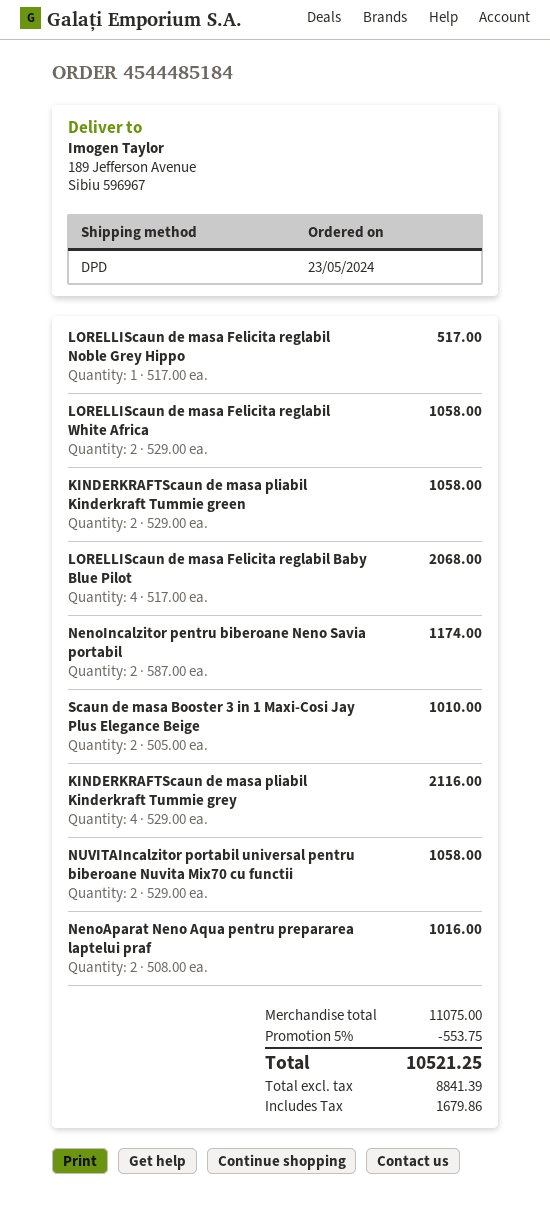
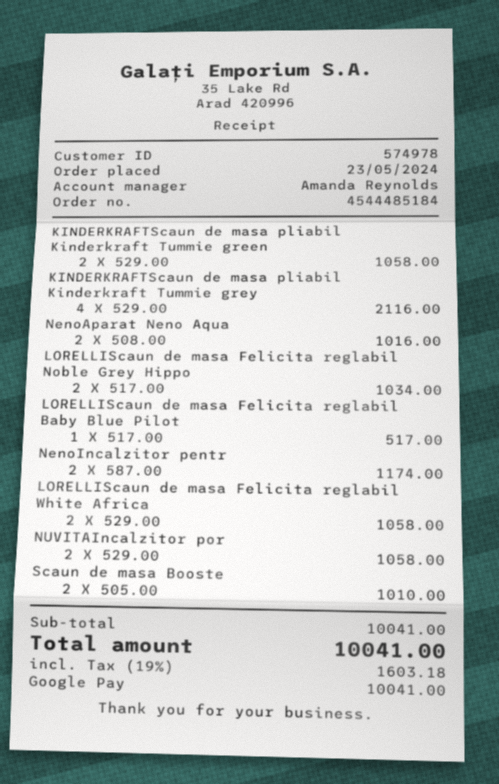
LORELLIScaun de masa Felicita reglabil Noble Grey Hippo: 1 x 517.00 = 517.00 -> 2 x 517.00 = 1034.00
LORELLIScaun de masa Felicita reglabil Baby Blue Pilot: 4 x 517.00 = 2068.00 -> 1 x 517.00 = 517.00
subtotal: 11075.00 -> 10041.00
discount: 5% = 553.75 -> none
tax: 1679.86 -> 1603.18
total: 10521.25 -> 10041.00

